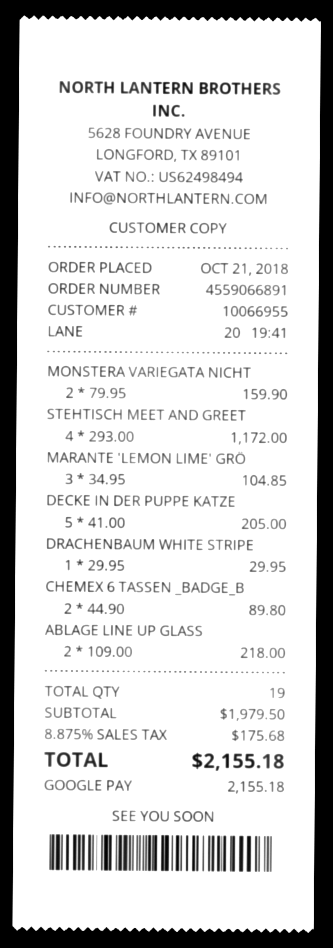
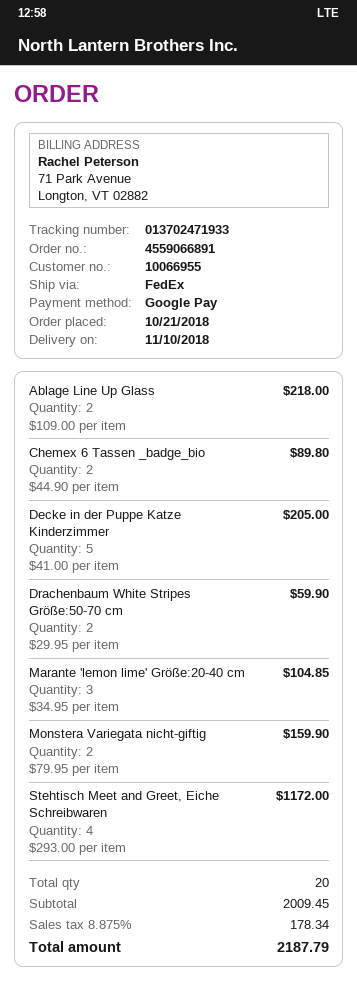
DRACHENBAUM WHITE STRIPE: 1 x 29.95 = 29.95 -> 2 x 29.95 = 59.90
total quantity: 19 -> 20
subtotal: 1979.50 -> 2009.45
tax: 8.875% = 175.68 -> 8.875% = 178.34
total: 2155.18 -> 2187.79

